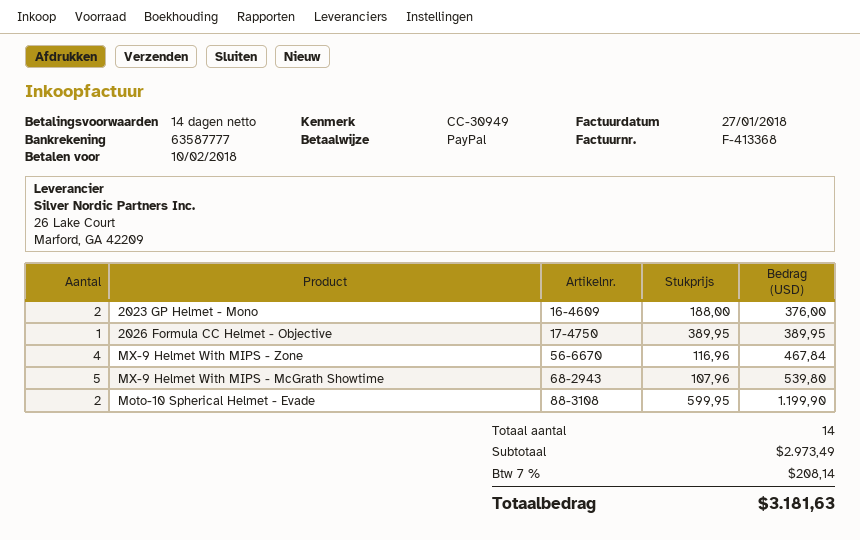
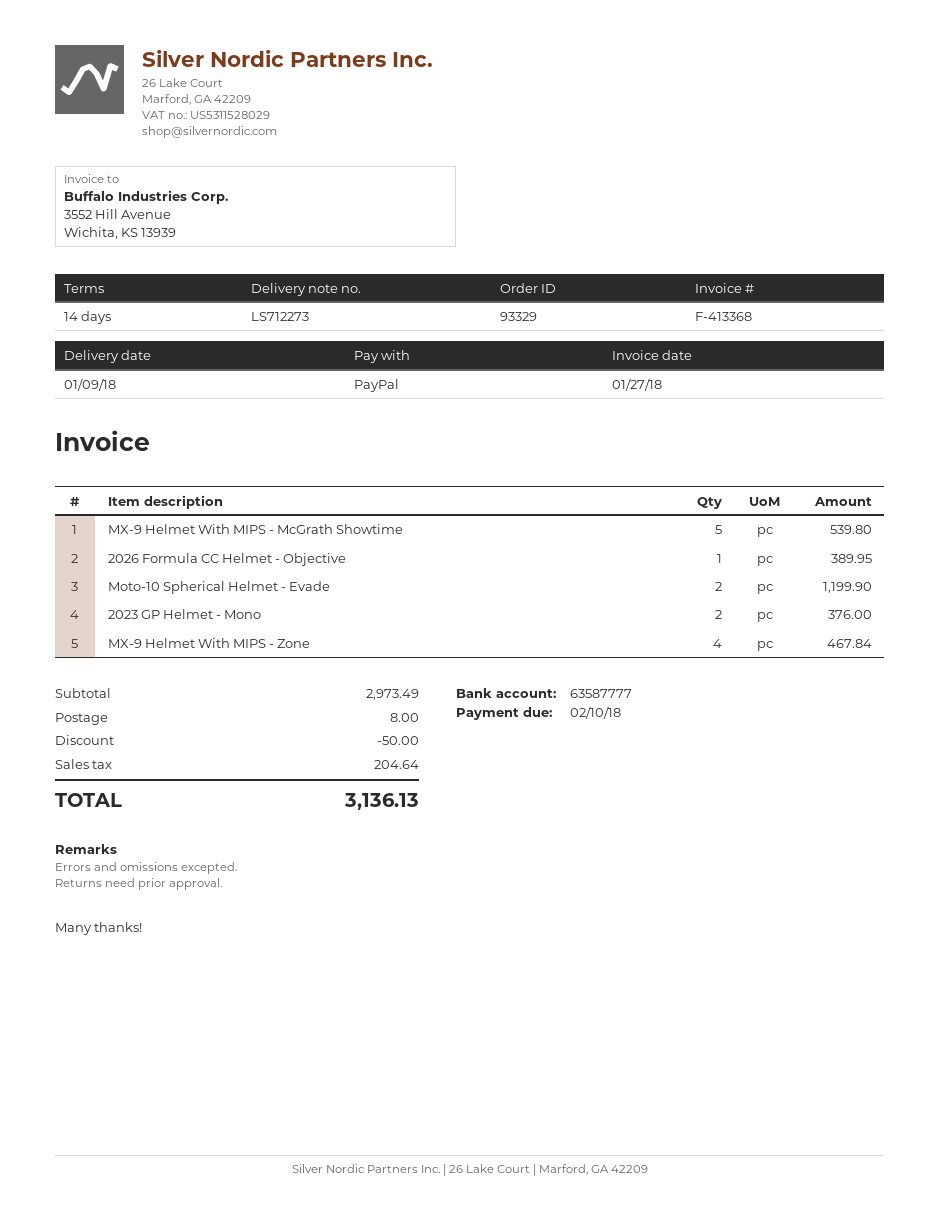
discount: none -> 50.00
shipping: none -> 8.00
tax: 208.14 -> 204.64
total: 3181.63 -> 3136.13

